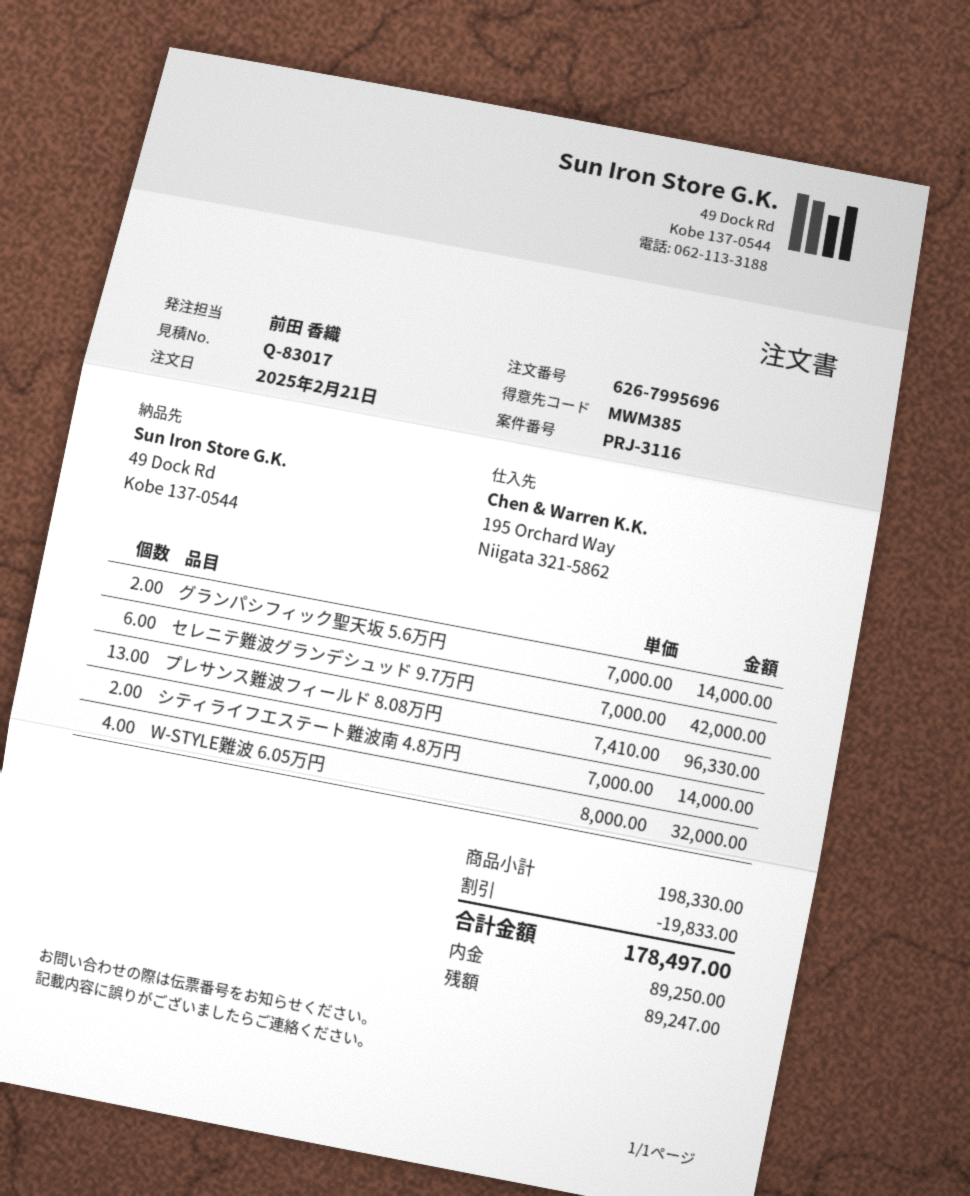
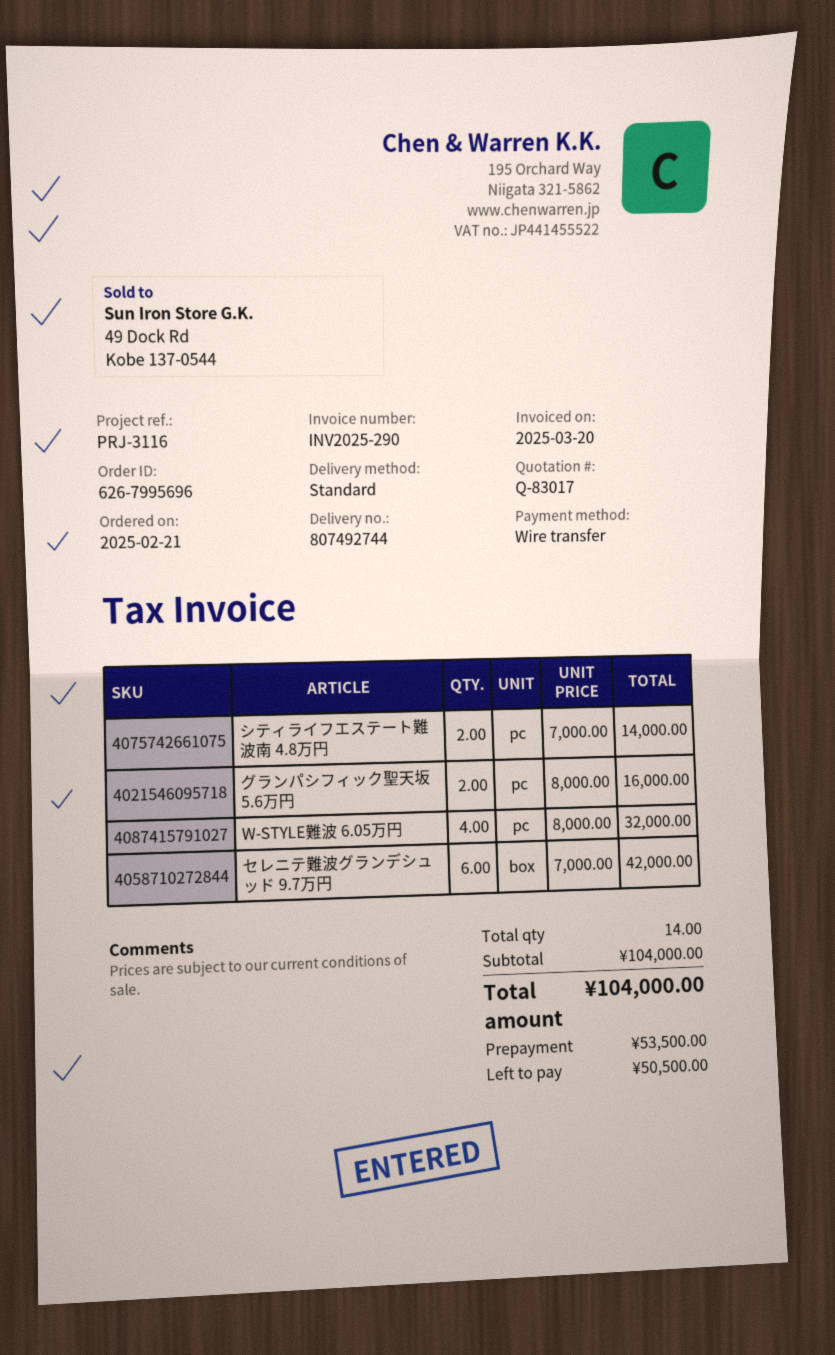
グランパシフィック聖天坂 5.6万円: 2 x 7000.00 = 14000.00 -> 2 x 8000.00 = 16000.00
プレサンス難波フィールド 8.08万円: 13 x 7410.00 = 96330.00 -> none
subtotal: 198330.00 -> 104000.00
discount: 19833.00 -> none
total: 178497.00 -> 104000.00
deposit: 89250.00 -> 53500.00
balance: 89247.00 -> 50500.00

